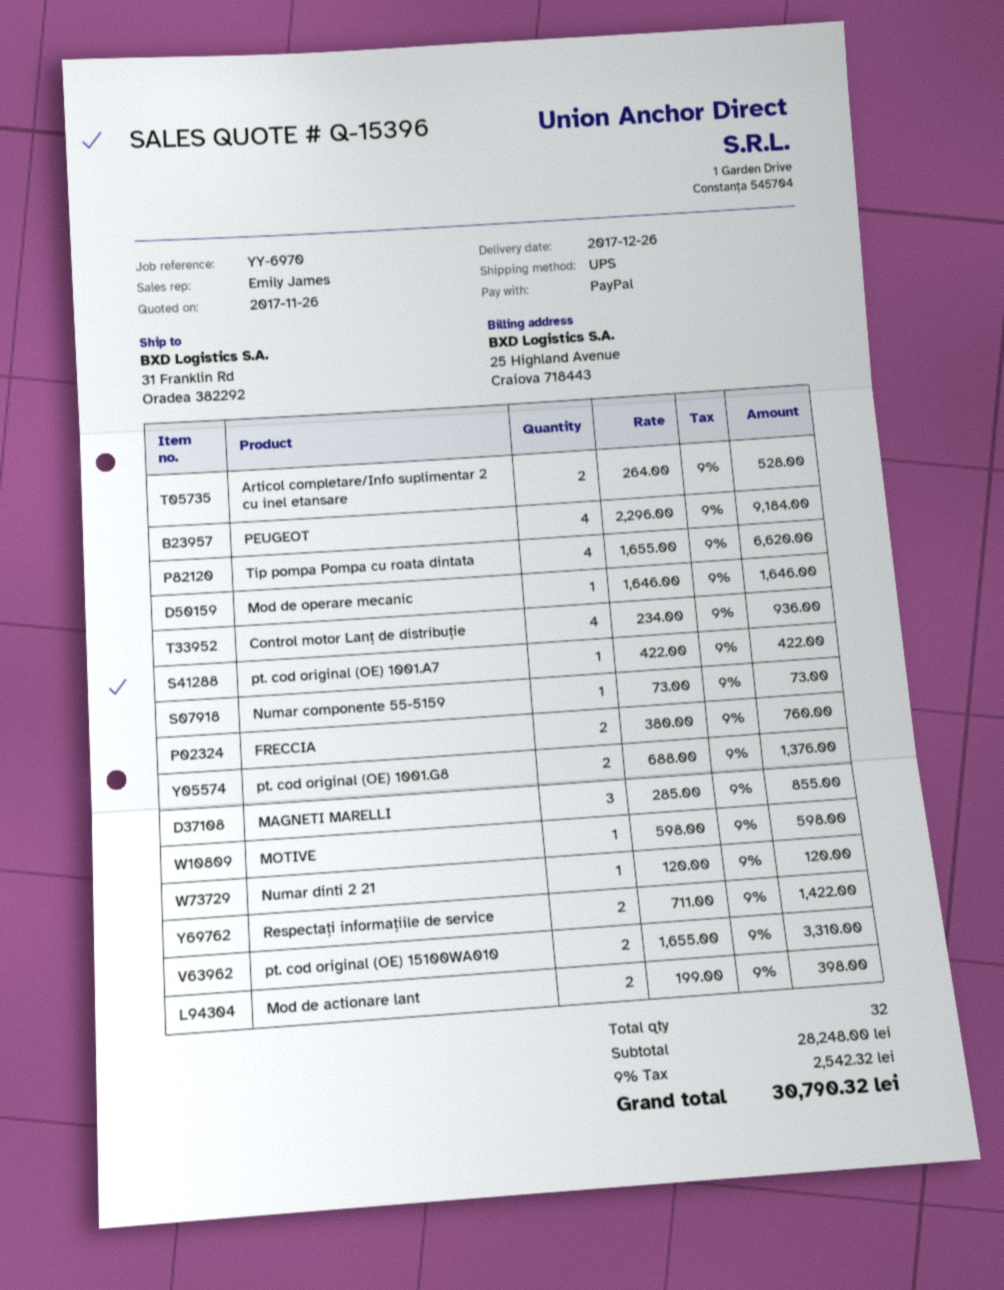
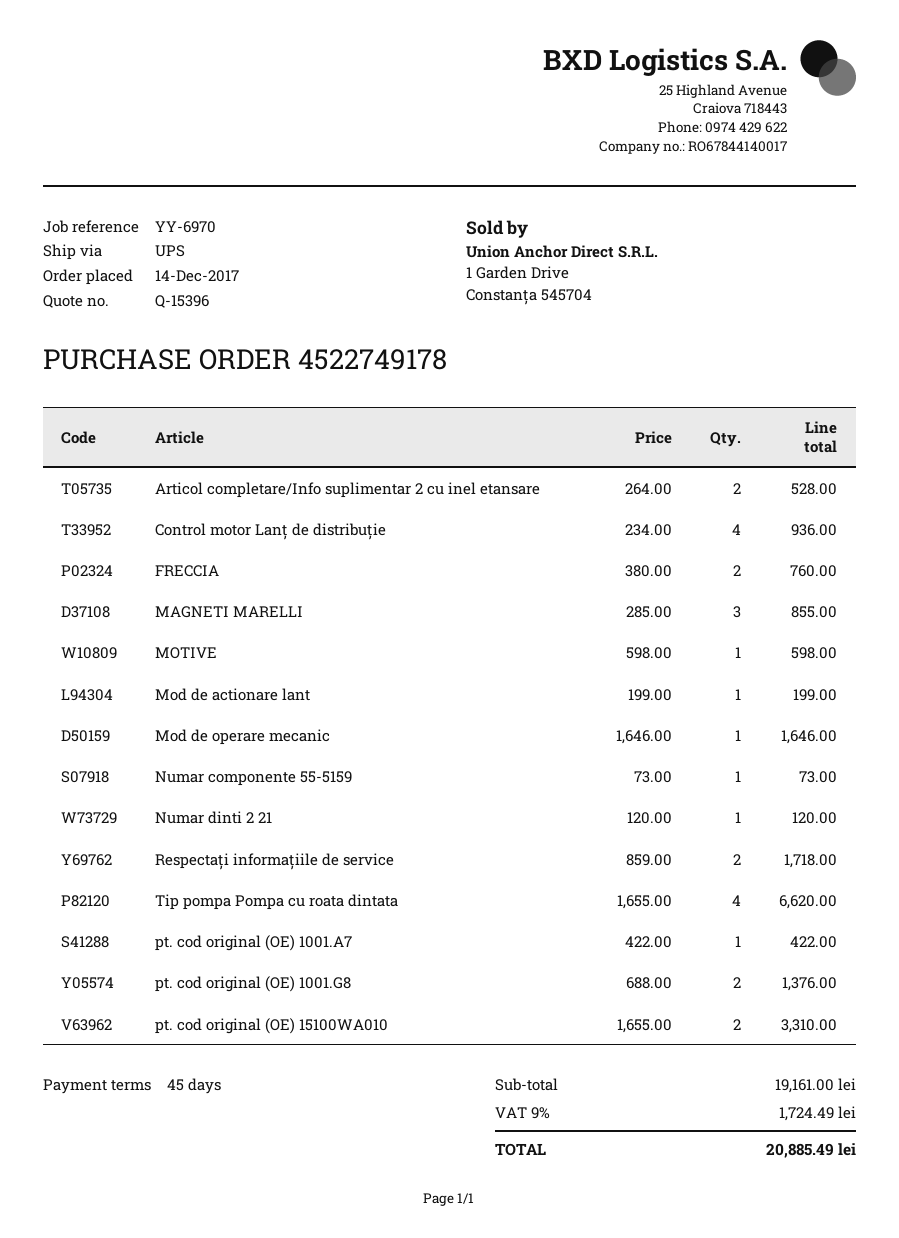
PEUGEOT: 4 x 2296.00 = 9184.00 -> none
Respectați informațiile de service: 2 x 711.00 = 1422.00 -> 2 x 859.00 = 1718.00
Mod de actionare lant: 2 x 199.00 = 398.00 -> 1 x 199.00 = 199.00
subtotal: 28248.00 -> 19161.00
tax: 9% = 2542.32 -> 9% = 1724.49
total: 30790.32 -> 20885.49

